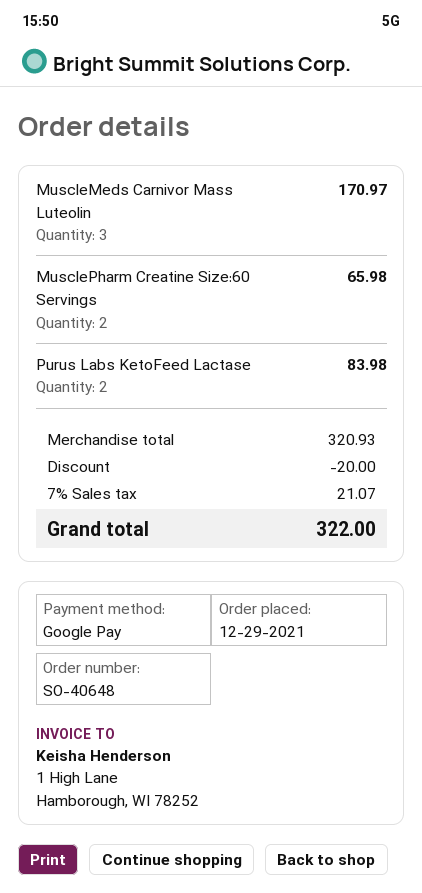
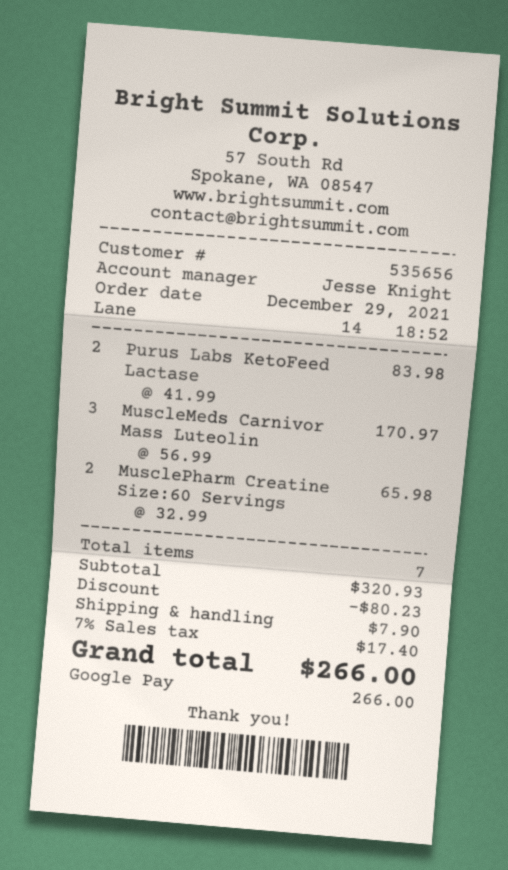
discount: 20.00 -> 80.23
shipping: none -> 7.90
tax: 7% = 21.07 -> 7% = 17.40
total: 322.00 -> 266.00

